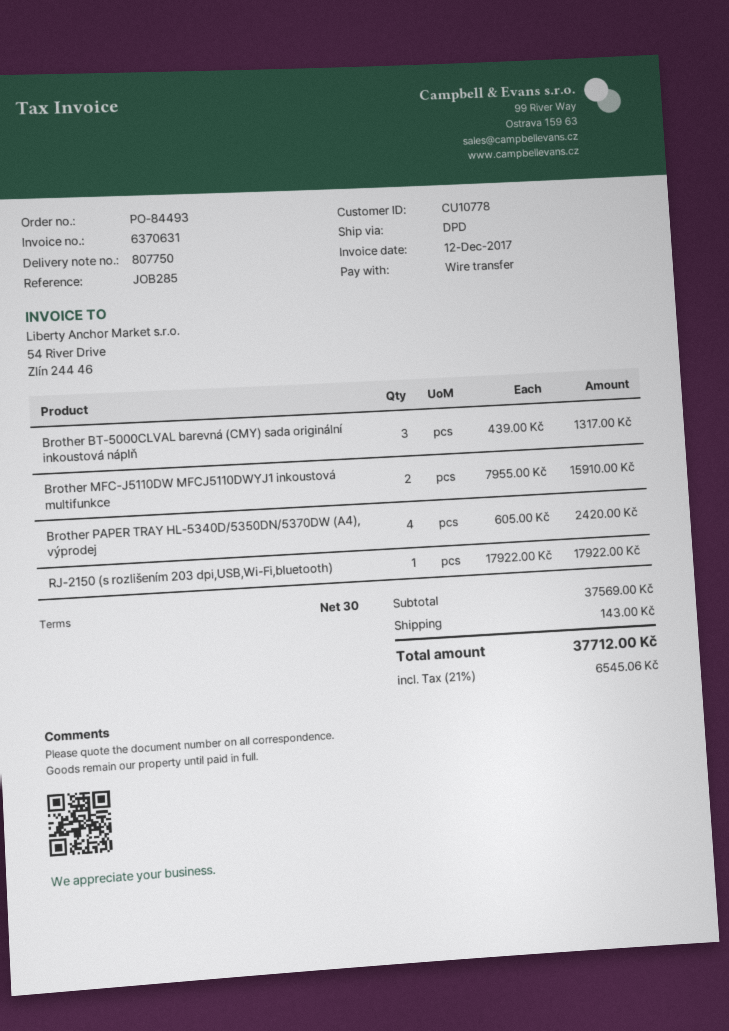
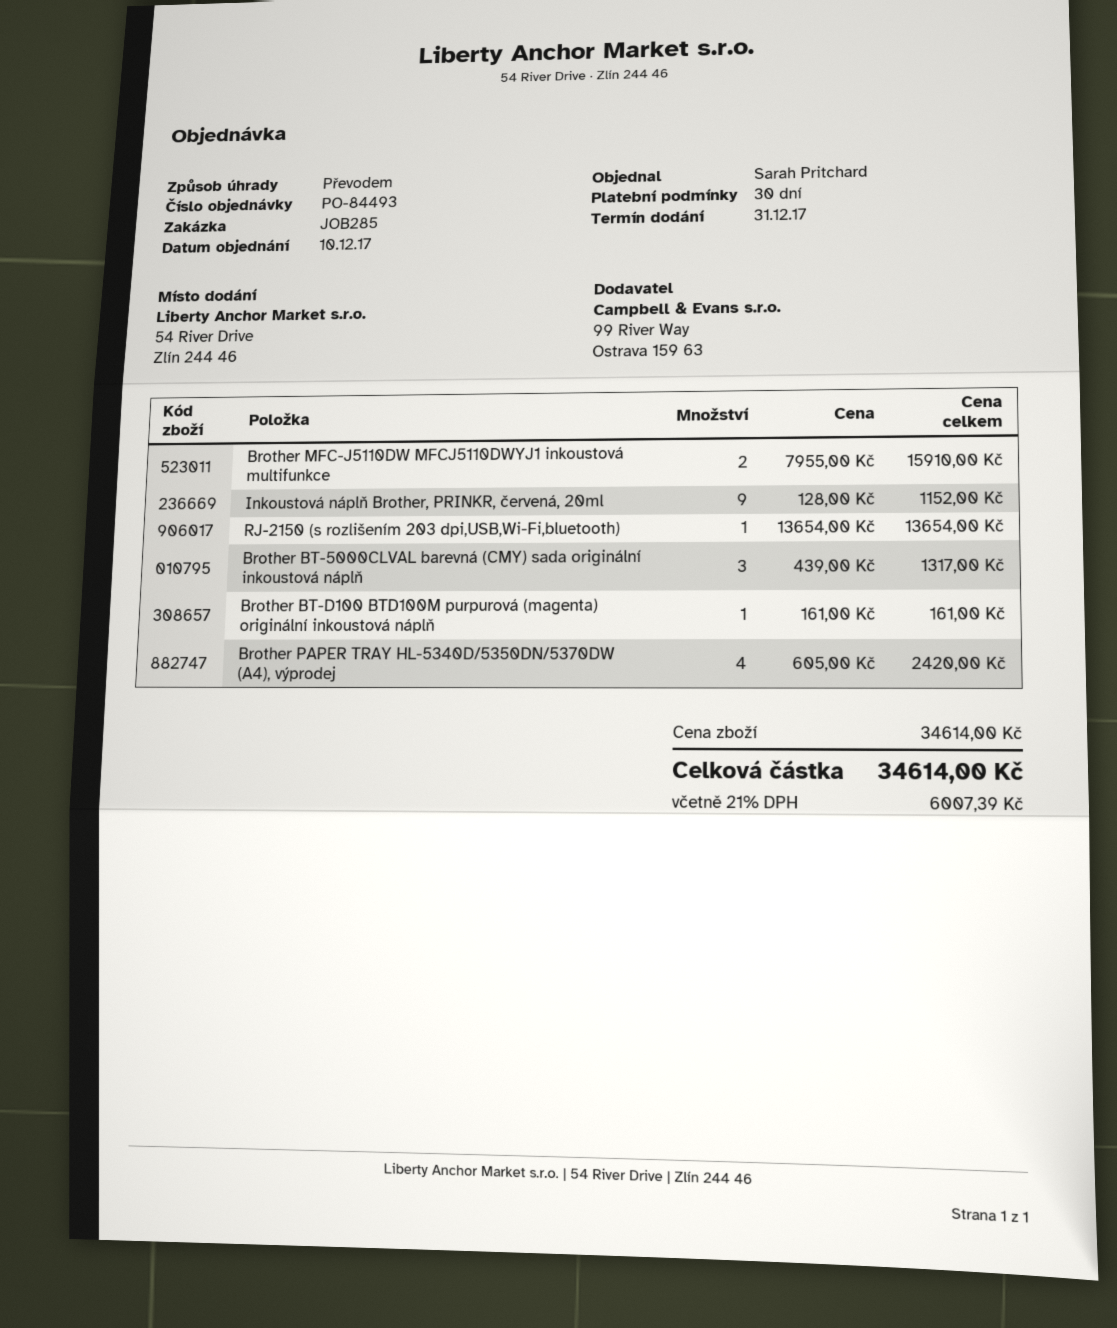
RJ-2150 (s rozlišením 203 dpi,USB,Wi-Fi,bluetooth): 1 x 17922.00 = 17922.00 -> 1 x 13654.00 = 13654.00
Inkoustová náplň Brother, PRINKR, červená, 20ml: none -> 9 x 128.00 = 1152.00
Brother BT-D100 BTD100M purpurová (magenta) originální inkoustová náplň: none -> 1 x 161.00 = 161.00
subtotal: 37569.00 -> 34614.00
shipping: 143.00 -> none
tax: 21% = 6545.06 -> 21% = 6007.39
total: 37712.00 -> 34614.00

